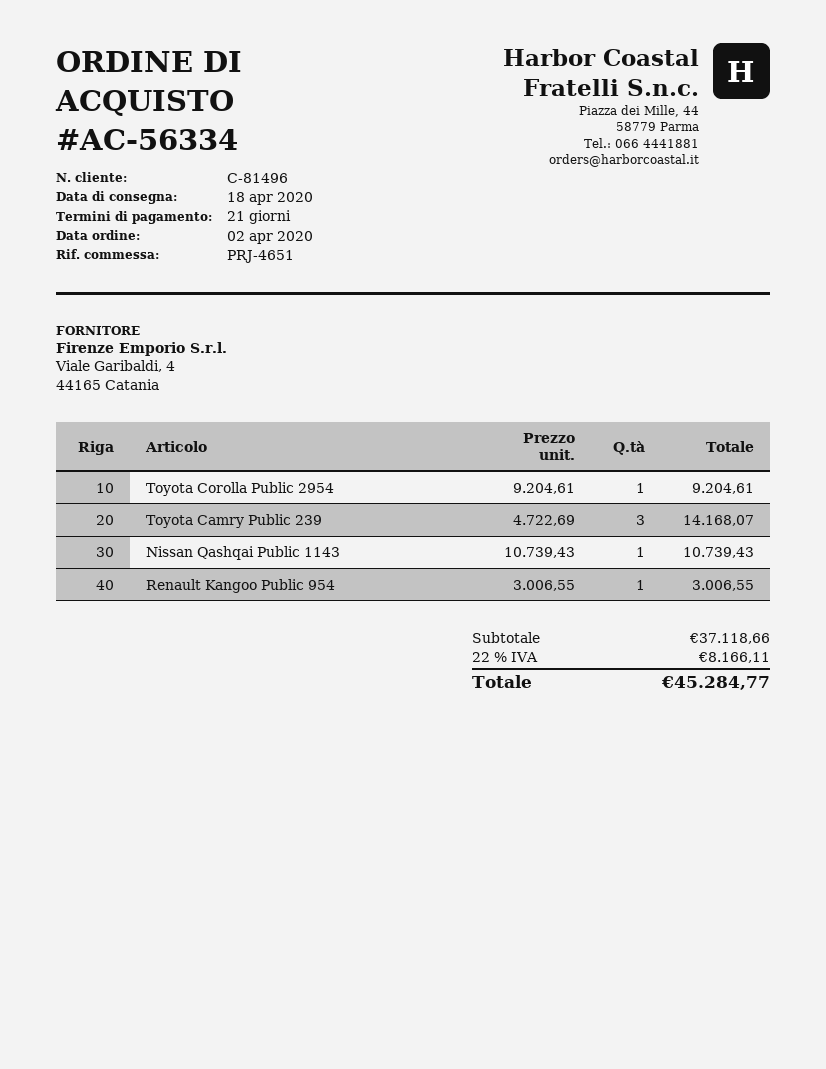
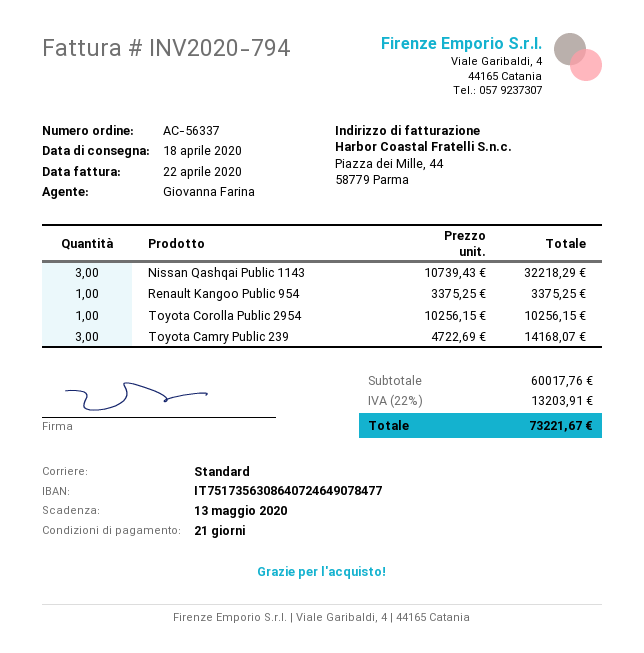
order number: AC-56334 -> AC-56337
Toyota Corolla Public 2954: 1 x 9204.61 = 9204.61 -> 1 x 10256.15 = 10256.15
Nissan Qashqai Public 1143: 1 x 10739.43 = 10739.43 -> 3 x 10739.43 = 32218.29
Renault Kangoo Public 954: 1 x 3006.55 = 3006.55 -> 1 x 3375.25 = 3375.25
subtotal: 37118.66 -> 60017.76
tax: 22% = 8166.11 -> 22% = 13203.91
total: 45284.77 -> 73221.67

